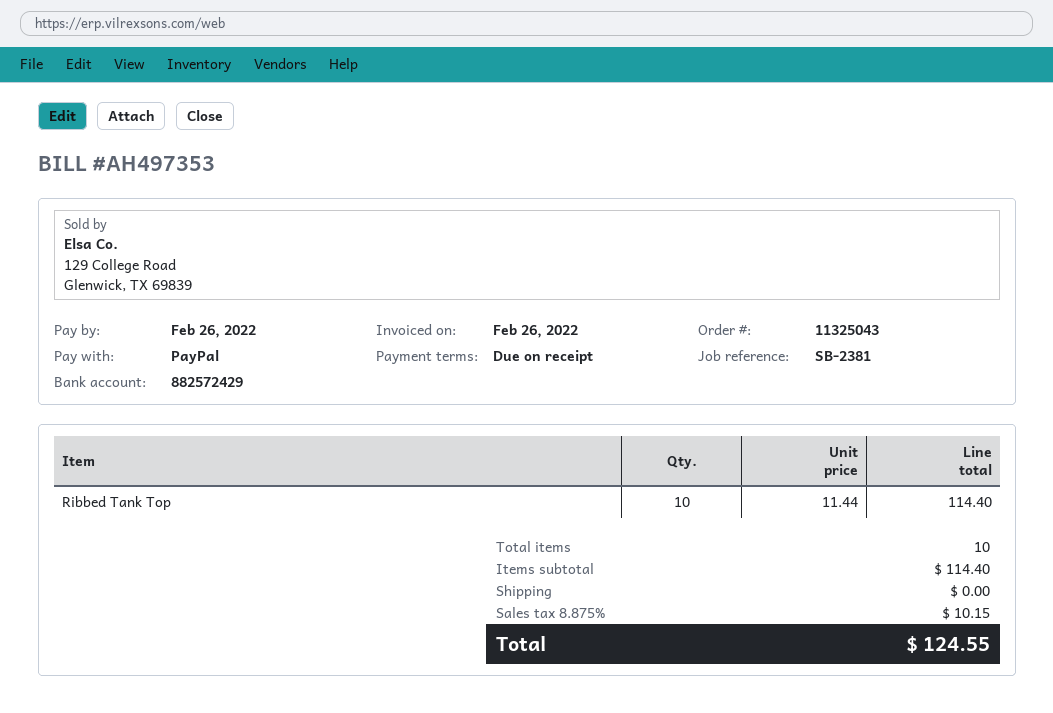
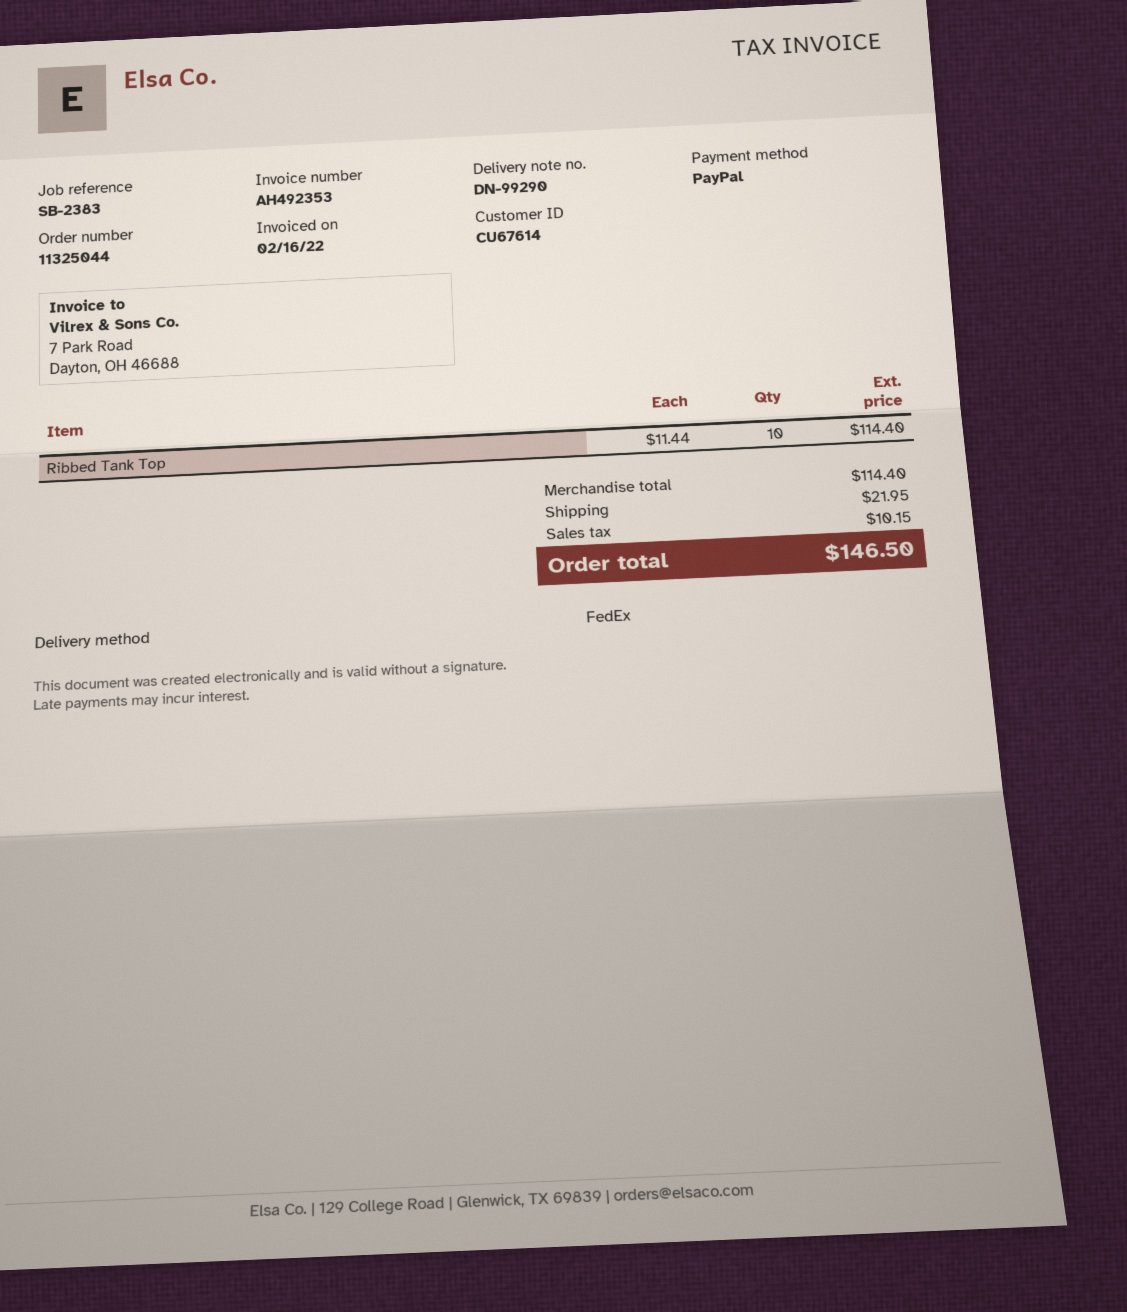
order number: 11325043 -> 11325044
invoice number: AH497353 -> AH492353
invoice date: 2022-02-26 -> 2022-02-16
reference: SB-2381 -> SB-2383
shipping: 0.00 -> 21.95
total: 124.55 -> 146.50

